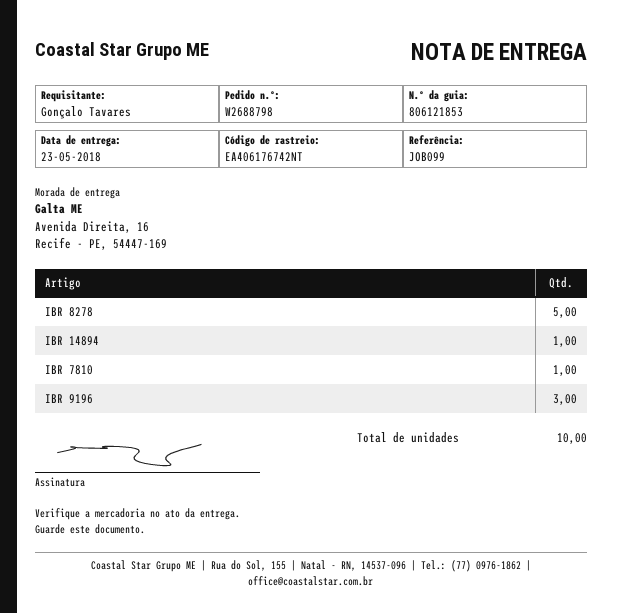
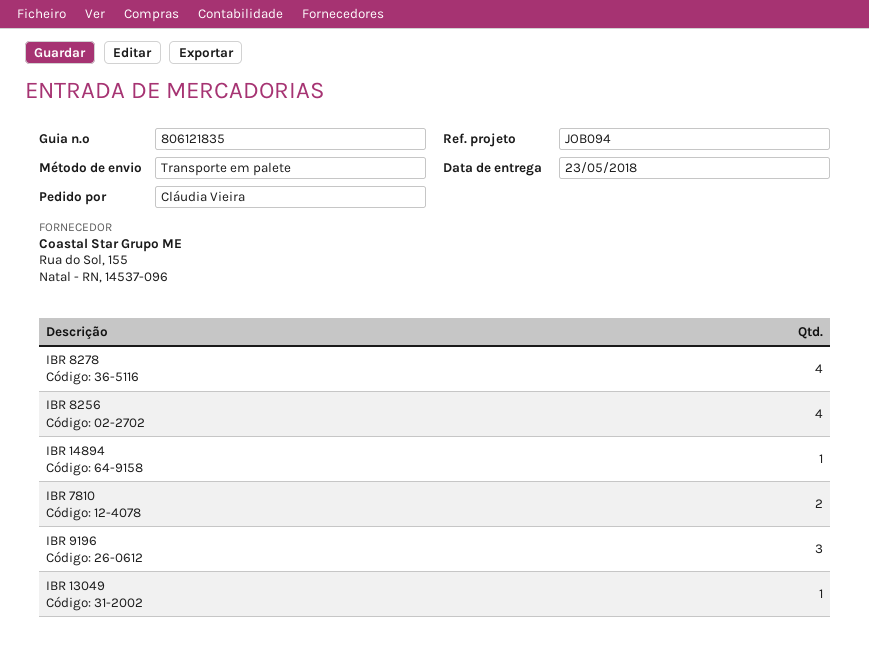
delivery note number: 806121853 -> 806121835
reference: JOB099 -> JOB094
ordered by: Gonçalo Tavares -> Cláudia Vieira
IBR 8278: 5 -> 4
IBR 7810: 1 -> 2
IBR 8256: none -> 4
IBR 13049: none -> 1

